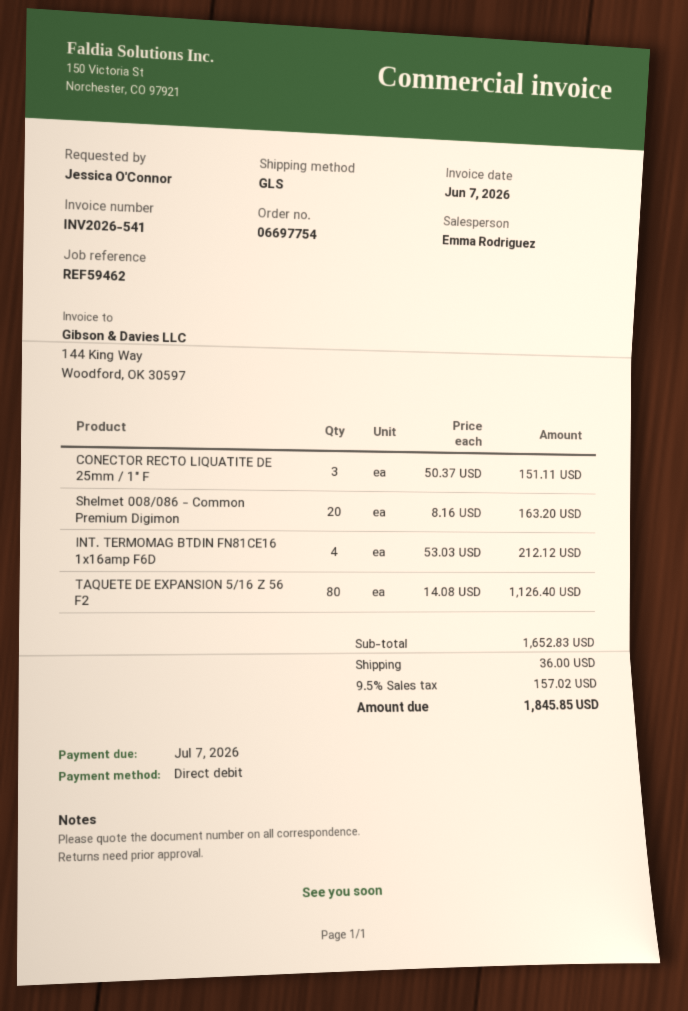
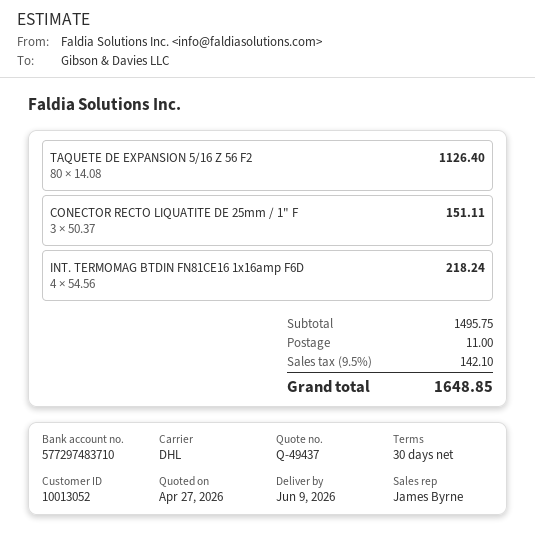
sales rep: Emma Rodriguez -> James Byrne
shipping method: GLS -> DHL
Shelmet 008/086 - Common Premium Digimon: 20 x 8.16 = 163.20 -> none
INT. TERMOMAG BTDIN FN81CE16 1x16amp F6D: 4 x 53.03 = 212.12 -> 4 x 54.56 = 218.24
subtotal: 1652.83 -> 1495.75
shipping: 36.00 -> 11.00
tax: 9.5% = 157.02 -> 9.5% = 142.10
total: 1845.85 -> 1648.85

